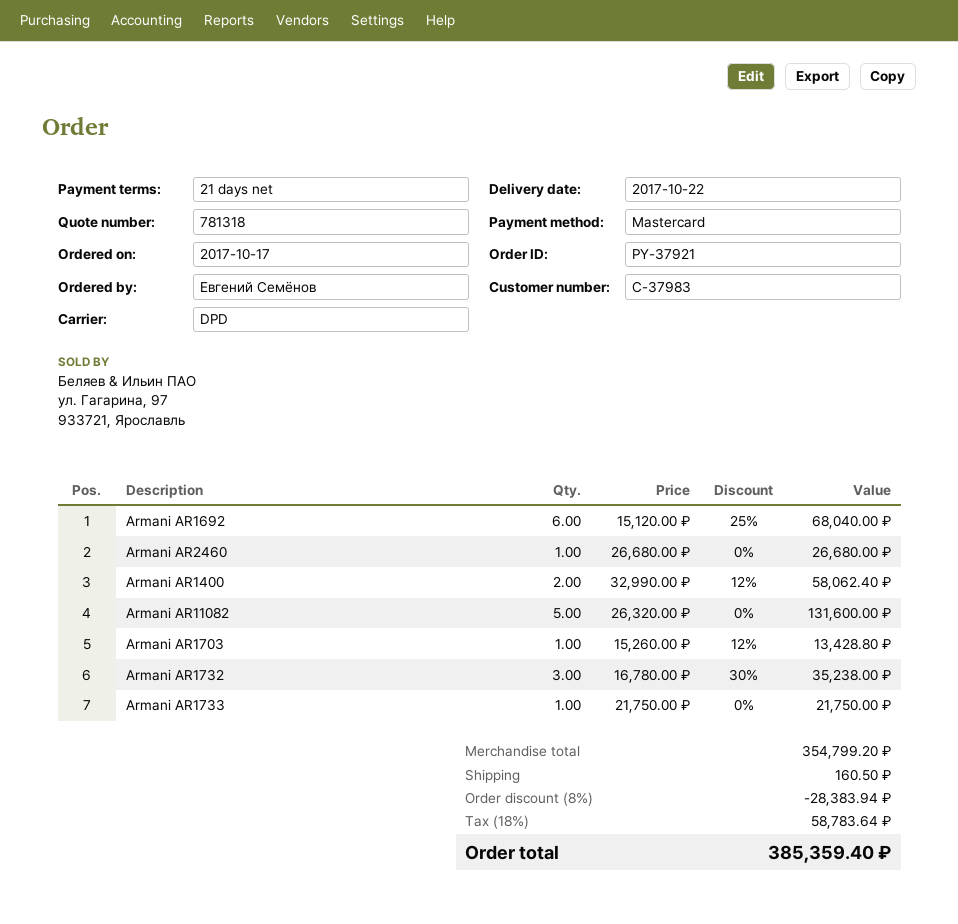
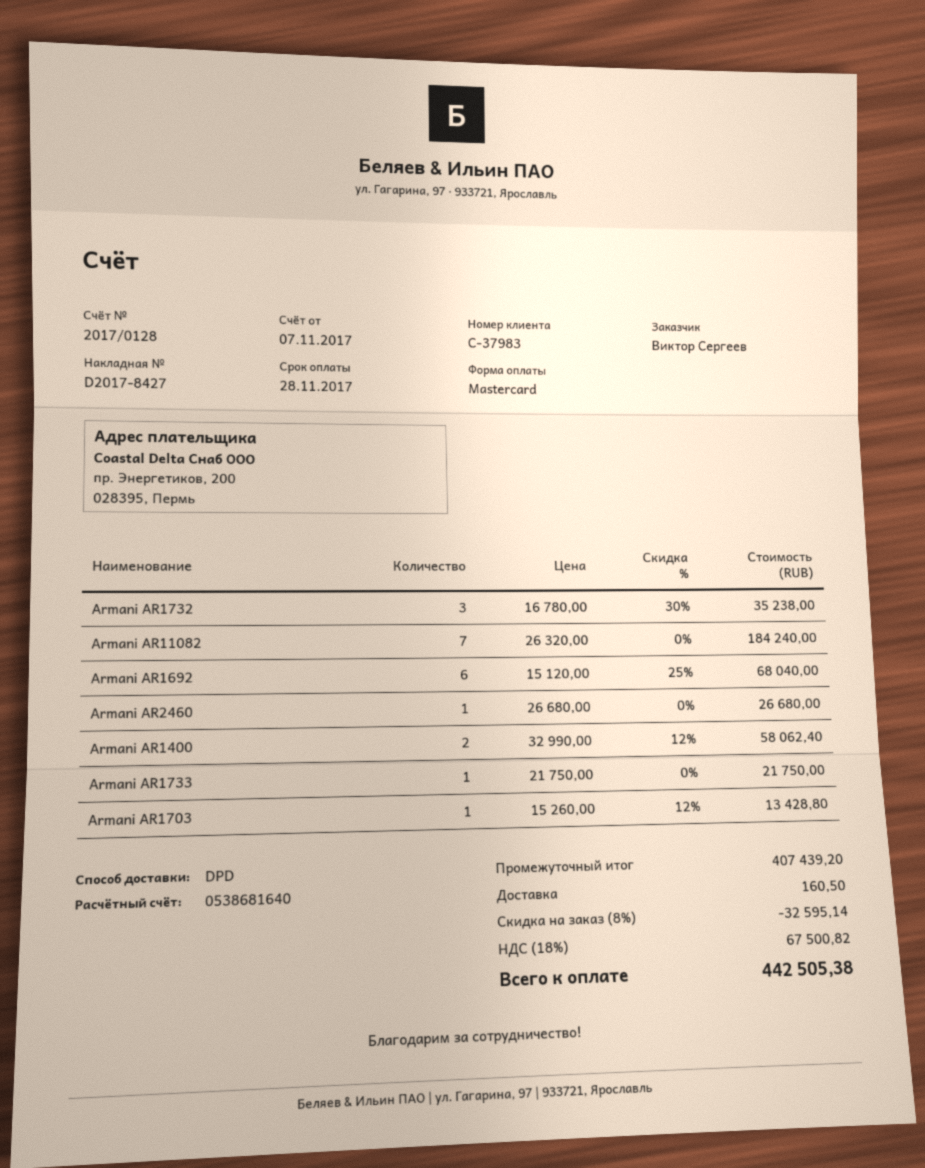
ordered by: Евгений Семёнов -> Виктор Сергеев
Armani AR11082: 5 x 26320.00 = 131600.00 -> 7 x 26320.00 = 184240.00
subtotal: 354799.20 -> 407439.20
discount: 8% = 28383.94 -> 8% = 32595.14
tax: 18% = 58783.64 -> 18% = 67500.82
total: 385359.40 -> 442505.38

